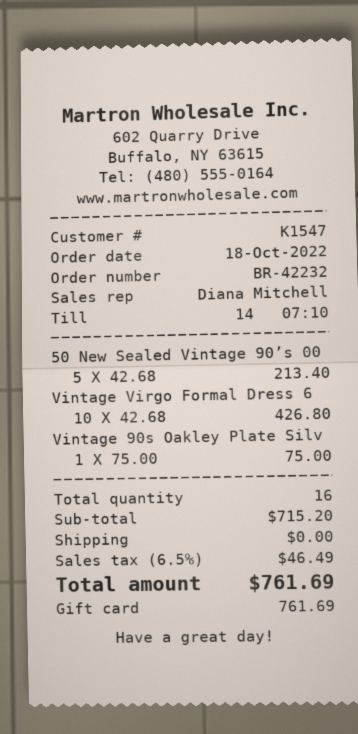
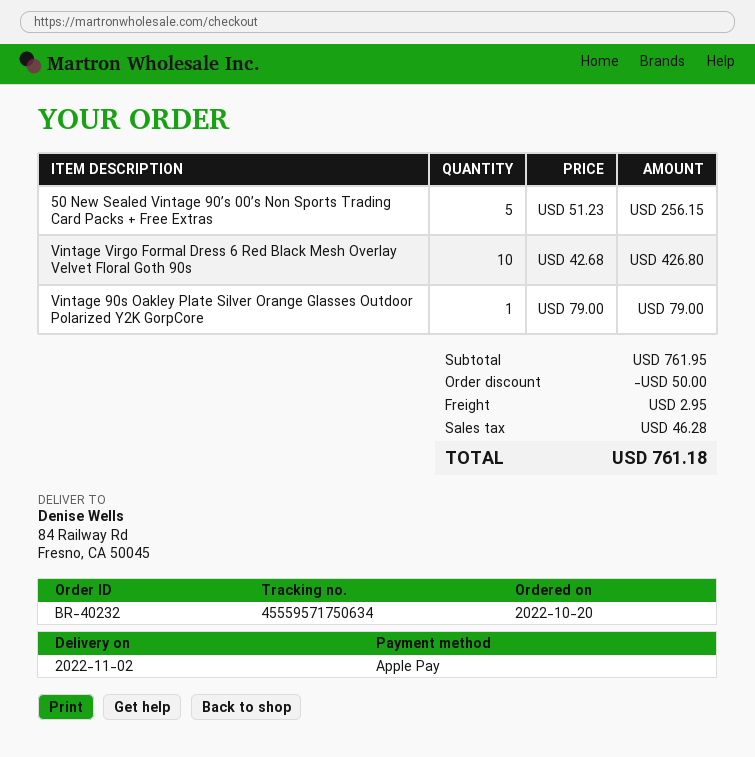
order number: BR-42232 -> BR-40232
order date: 2022-10-18 -> 2022-10-20
payment method: gift card -> Apple Pay
50 New Sealed Vintage 90’s 00: 5 x 42.68 = 213.40 -> 5 x 51.23 = 256.15
Vintage 90s Oakley Plate Silv: 1 x 75.00 = 75.00 -> 1 x 79.00 = 79.00
subtotal: 715.20 -> 761.95
discount: none -> 50.00
shipping: 0.00 -> 2.95
tax: 46.49 -> 46.28
total: 761.69 -> 761.18

